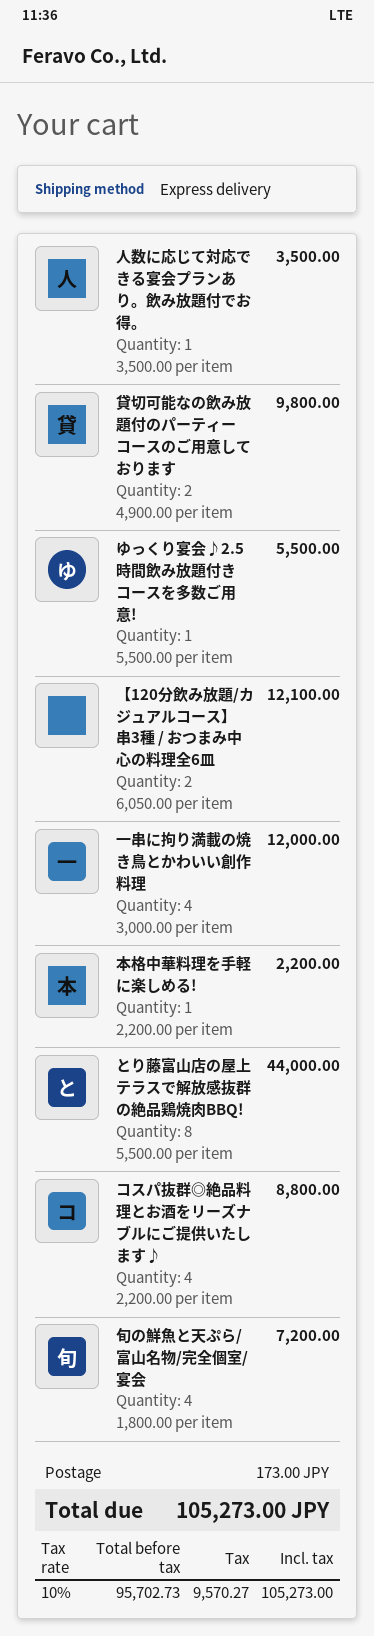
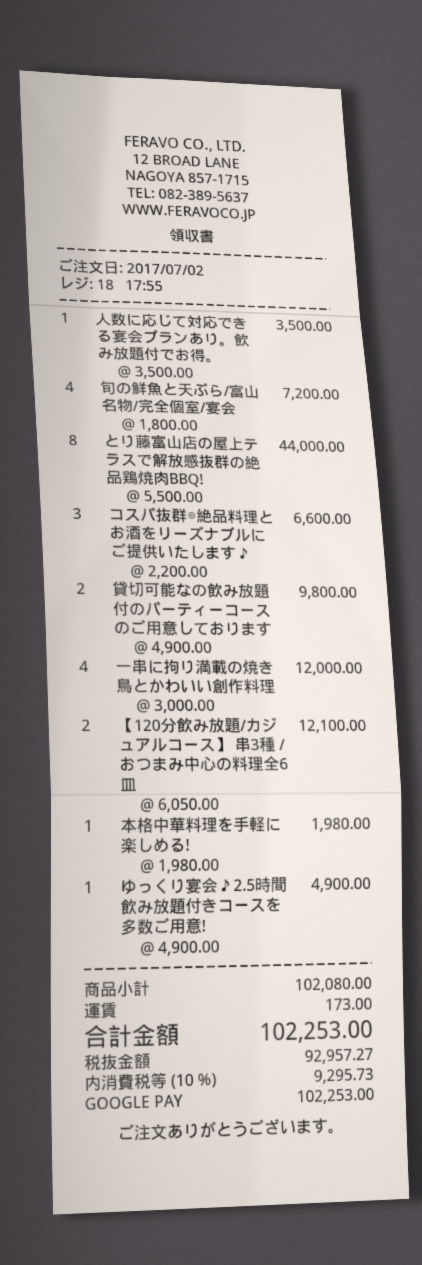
ゆっくり宴会♪2.5時間飲み放題付きコースを多数ご用意!: 1 x 5500.00 = 5500.00 -> 1 x 4900.00 = 4900.00
本格中華料理を手軽に楽しめる!: 1 x 2200.00 = 2200.00 -> 1 x 1980.00 = 1980.00
コスパ抜群◎絶品料理とお酒をリーズナブルにご提供いたします♪: 4 x 2200.00 = 8800.00 -> 3 x 2200.00 = 6600.00
net: 95702.73 -> 92957.27
tax: 10% = 9570.27 -> 10% = 9295.73
total: 105273.00 -> 102253.00

